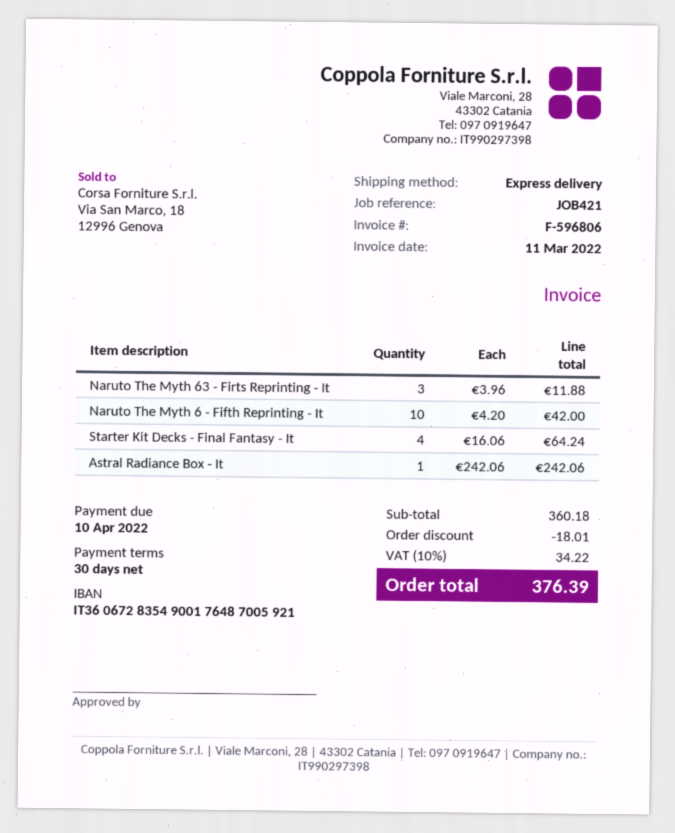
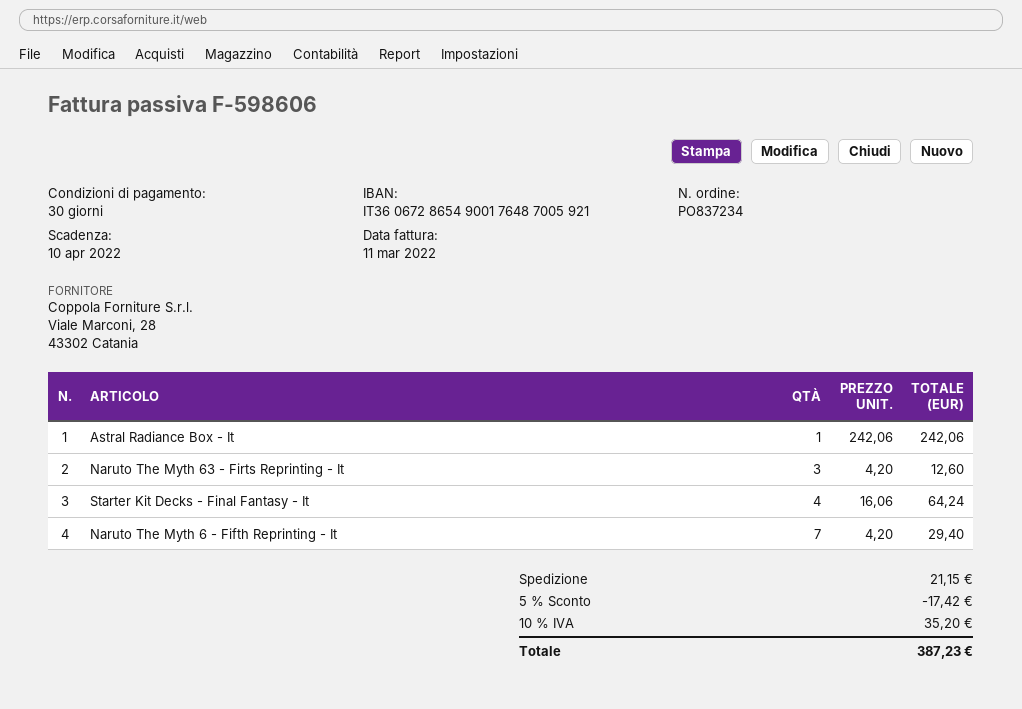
invoice number: F-596806 -> F-598606
bank account: IT3606728354900176487005921 -> IT3606728654900176487005921
Naruto The Myth 63 - Firts Reprinting - It: 3 x 3.96 = 11.88 -> 3 x 4.20 = 12.60
Naruto The Myth 6 - Fifth Reprinting - It: 10 x 4.20 = 42.00 -> 7 x 4.20 = 29.40
discount: 18.01 -> 17.42
shipping: none -> 21.15
tax: 10% = 34.22 -> 10% = 35.20
total: 376.39 -> 387.23

